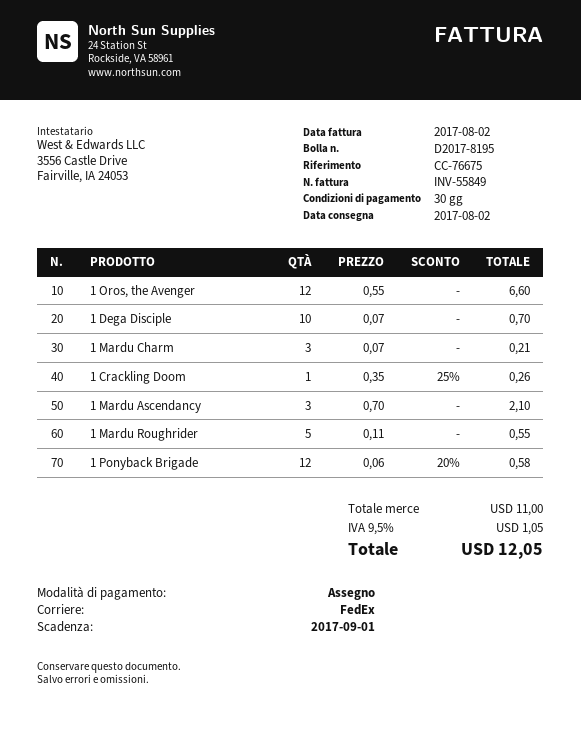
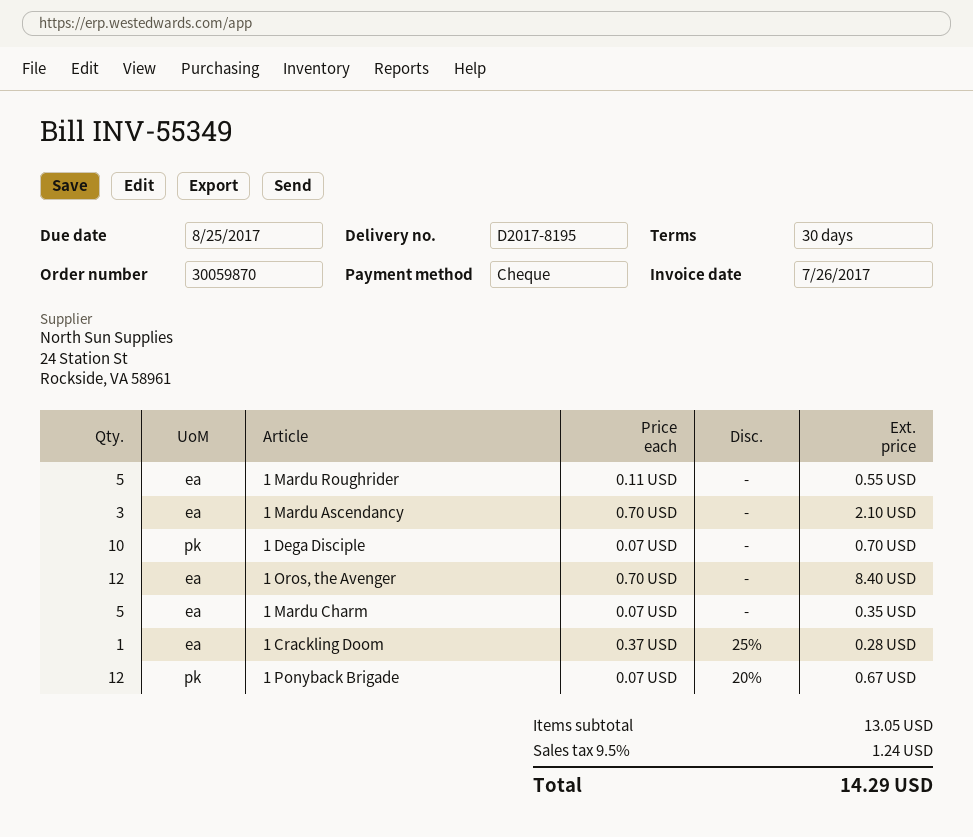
invoice number: INV-55849 -> INV-55349
invoice date: 2017-08-02 -> 2017-07-26
due date: 2017-09-01 -> 2017-08-25
1 Oros, the Avenger: 12 x 0.55 = 6.60 -> 12 x 0.70 = 8.40
1 Mardu Charm: 3 x 0.07 = 0.21 -> 5 x 0.07 = 0.35
1 Crackling Doom: 1 x 0.35 - 25% = 0.26 -> 1 x 0.37 - 25% = 0.28
1 Ponyback Brigade: 12 x 0.06 - 20% = 0.58 -> 12 x 0.07 - 20% = 0.67
subtotal: 11.00 -> 13.05
tax: 9.5% = 1.05 -> 9.5% = 1.24
total: 12.05 -> 14.29

